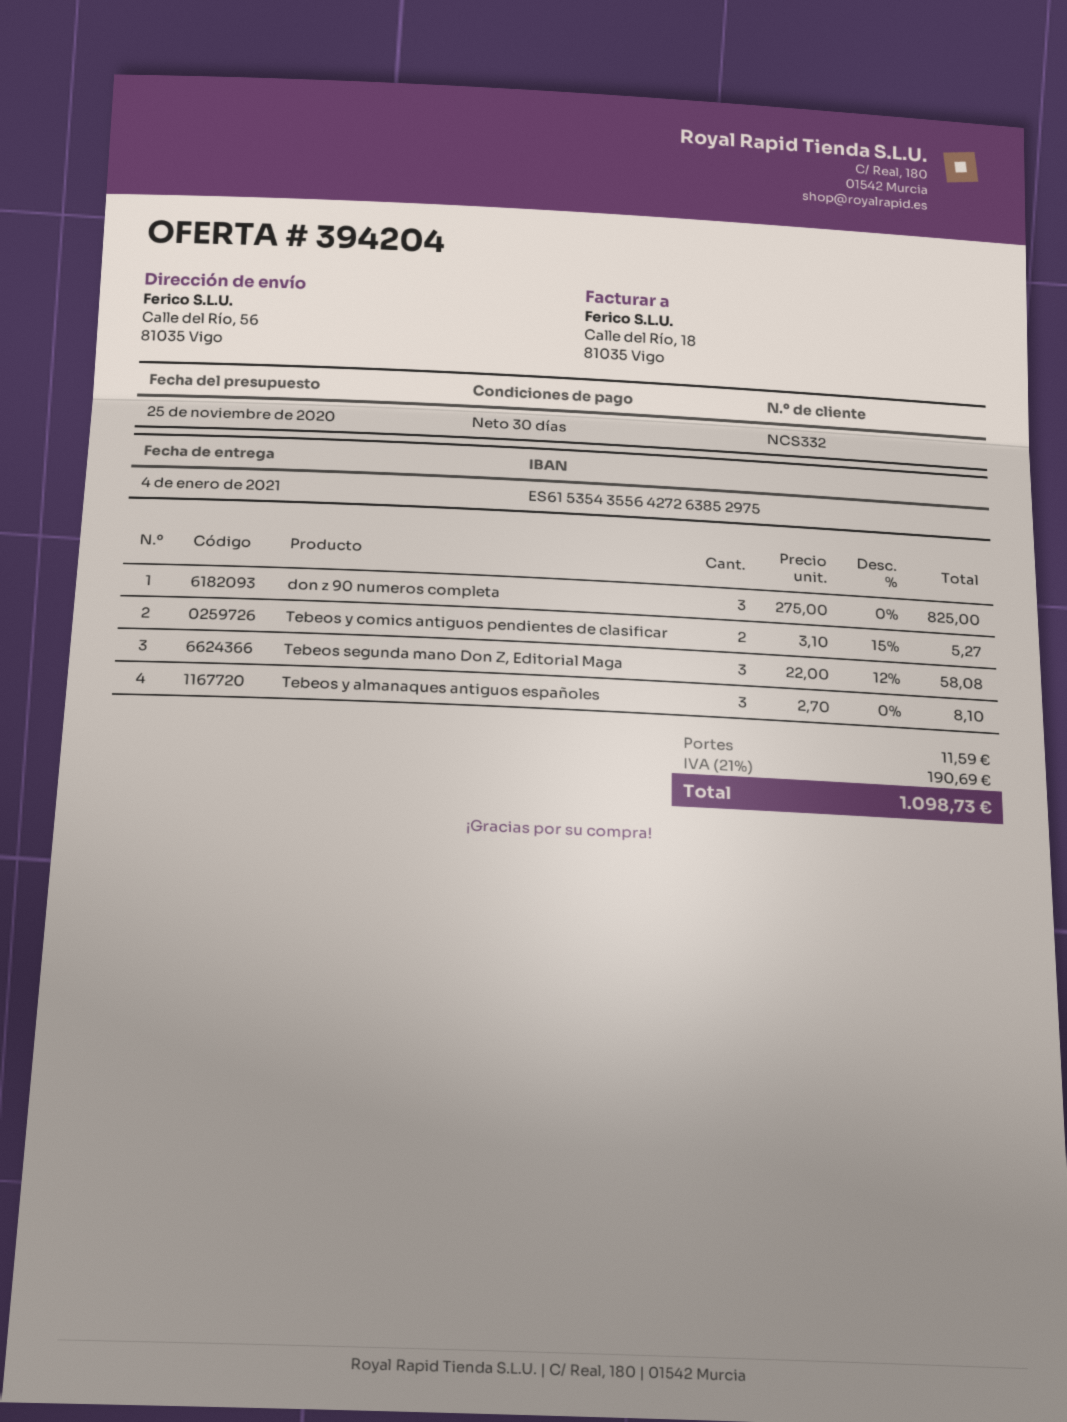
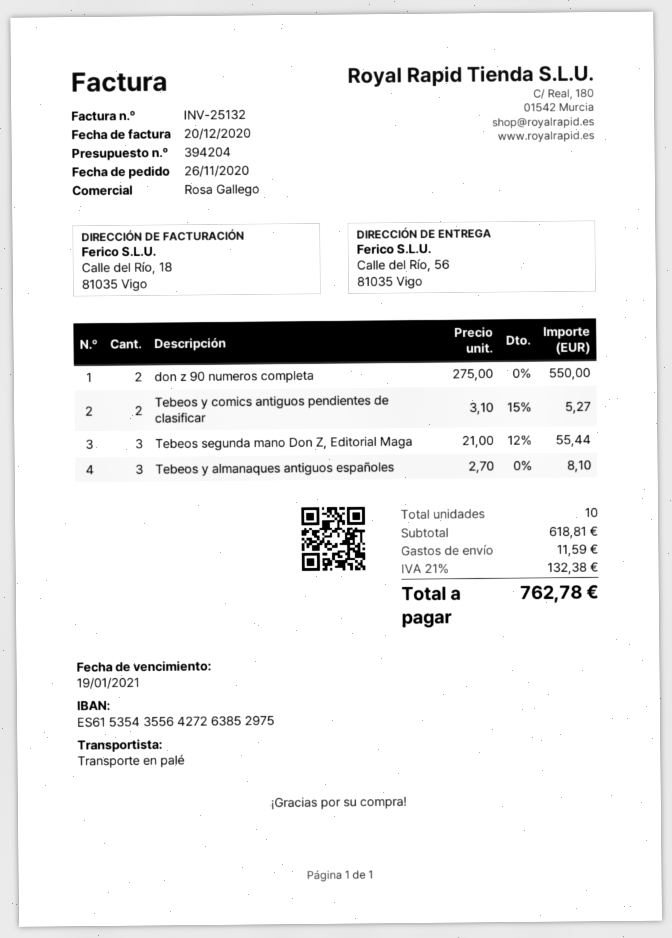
don z 90 numeros completa: 3 x 275.00 = 825.00 -> 2 x 275.00 = 550.00
Tebeos segunda mano Don Z, Editorial Maga: 3 x 22.00 - 12% = 58.08 -> 3 x 21.00 - 12% = 55.44
tax: 21% = 190.69 -> 21% = 132.38
total: 1098.73 -> 762.78

